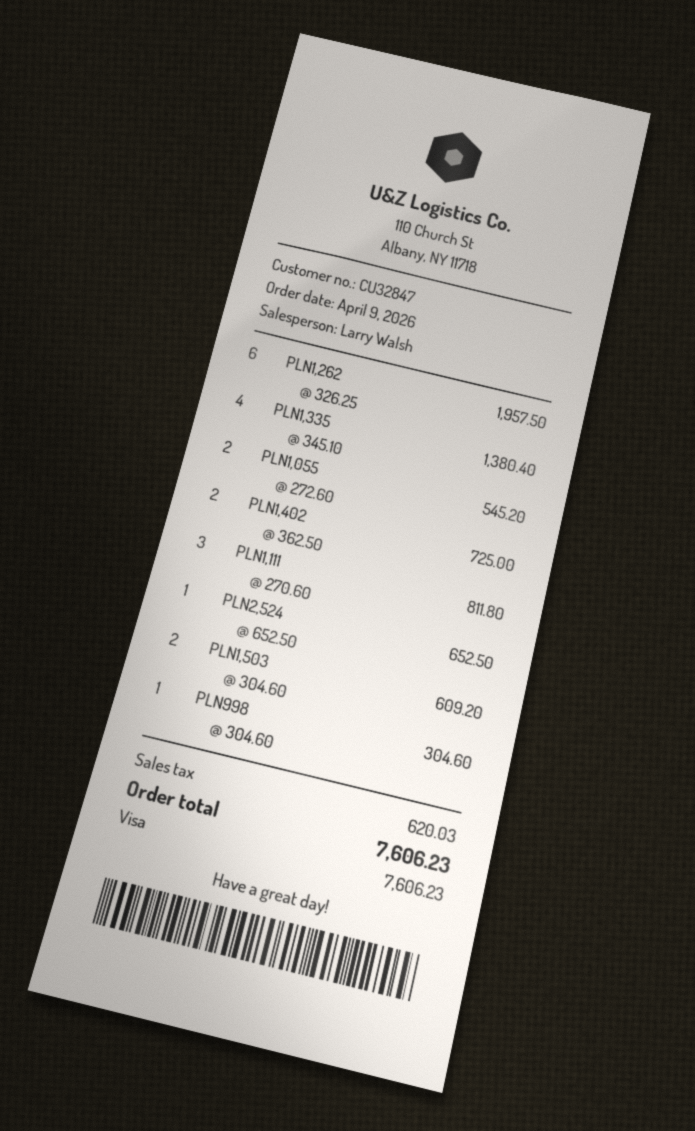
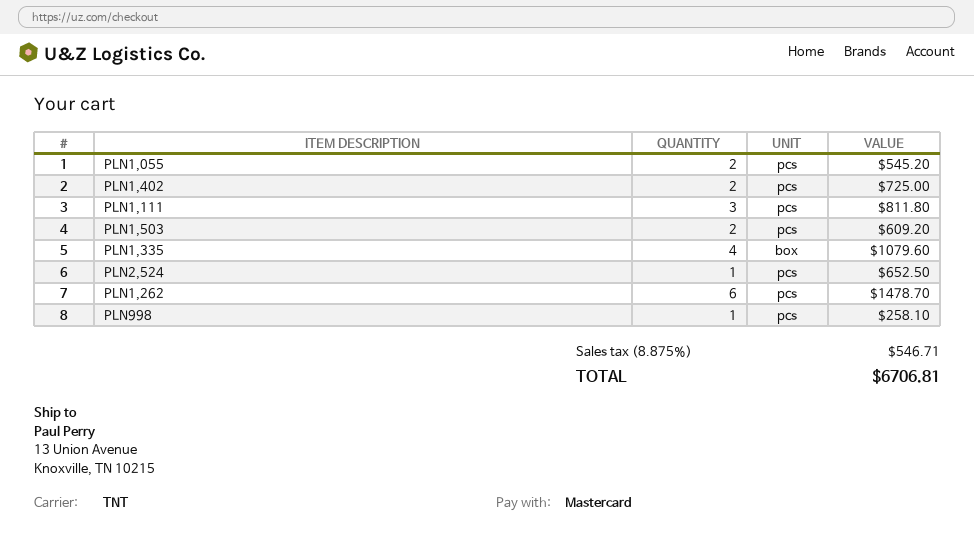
payment method: Visa -> Mastercard
PLN1,262: 6 for 1957.50 -> 6 for 1478.70
PLN1,335: 4 for 1380.40 -> 4 for 1079.60
PLN998: 1 for 304.60 -> 1 for 258.10
tax: 620.03 -> 546.71
total: 7606.23 -> 6706.81

